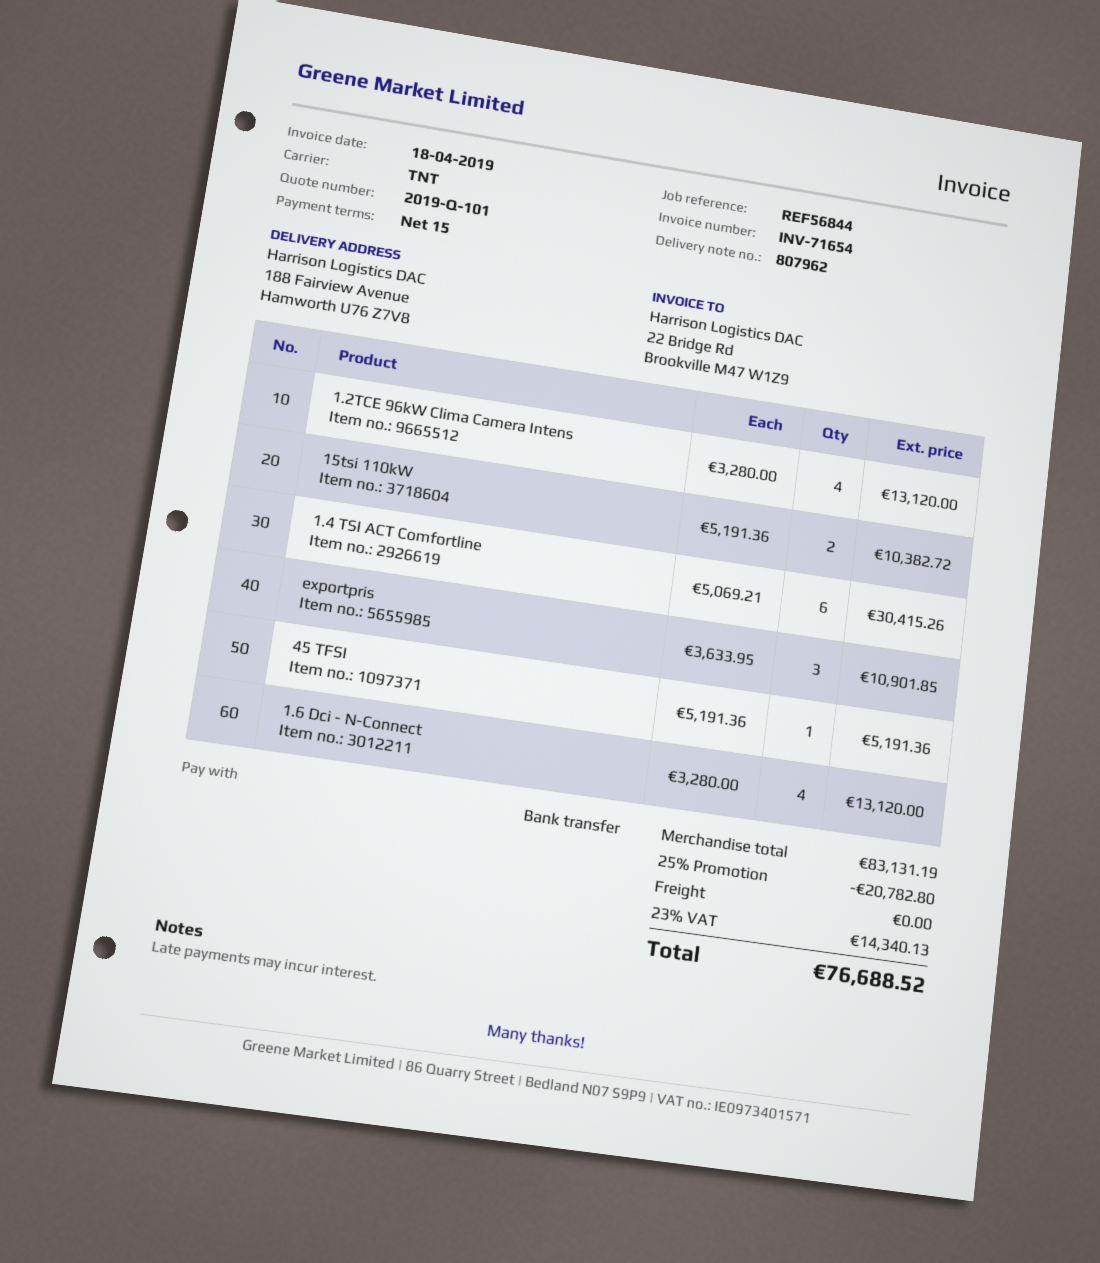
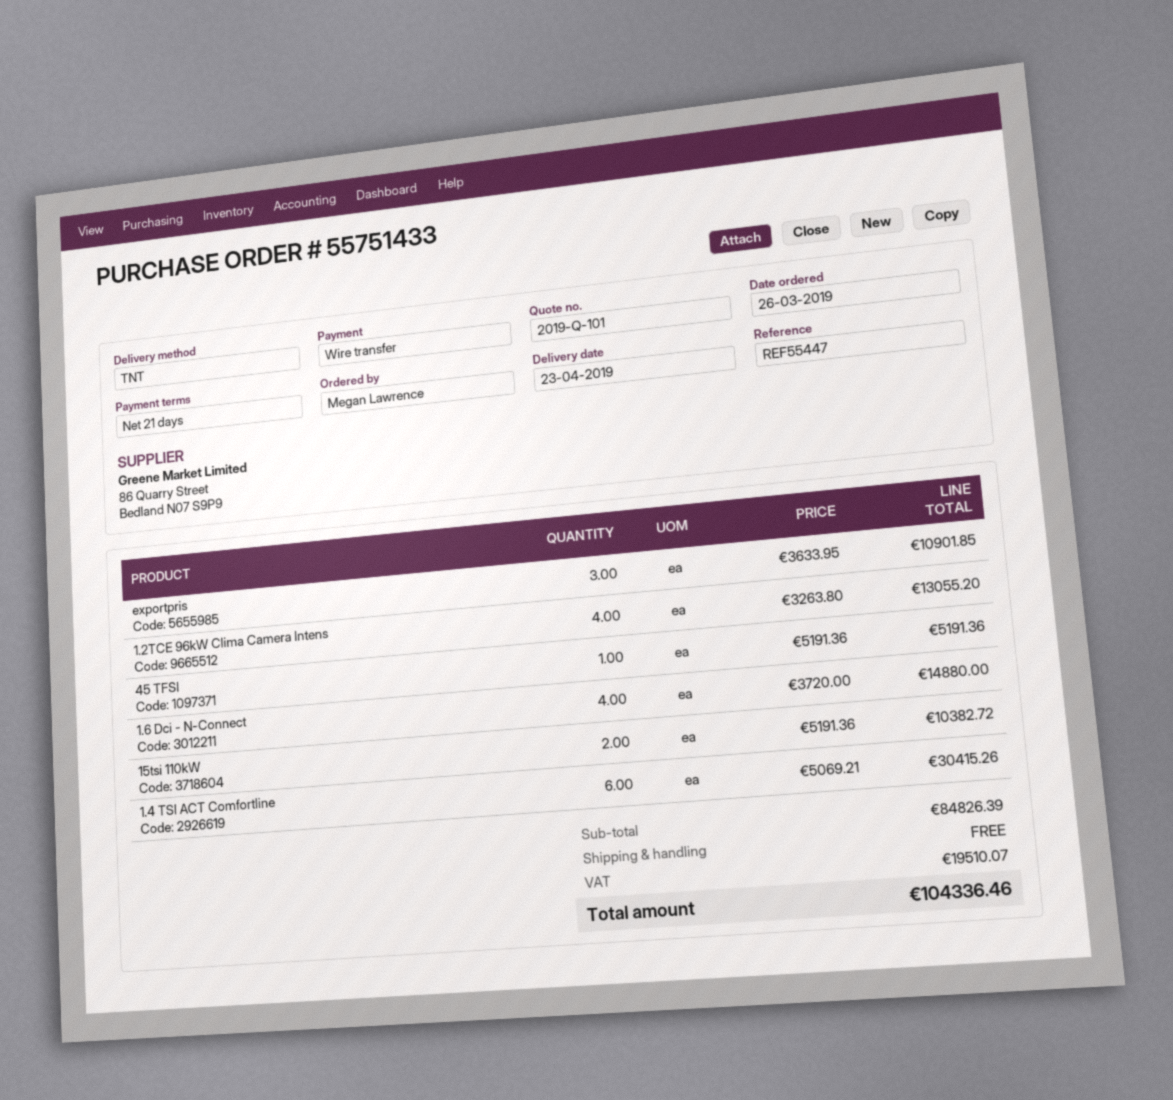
payment terms: 15 days -> 21 days
reference: REF56844 -> REF55447
1.2TCE 96kW Clima Camera Intens: 4 x 3280.00 = 13120.00 -> 4 x 3263.80 = 13055.20
1.6 Dci - N-Connect: 4 x 3280.00 = 13120.00 -> 4 x 3720.00 = 14880.00
subtotal: 83131.19 -> 84826.39
discount: 25% = 20782.80 -> none
tax: 14340.13 -> 19510.07
total: 76688.52 -> 104336.46

